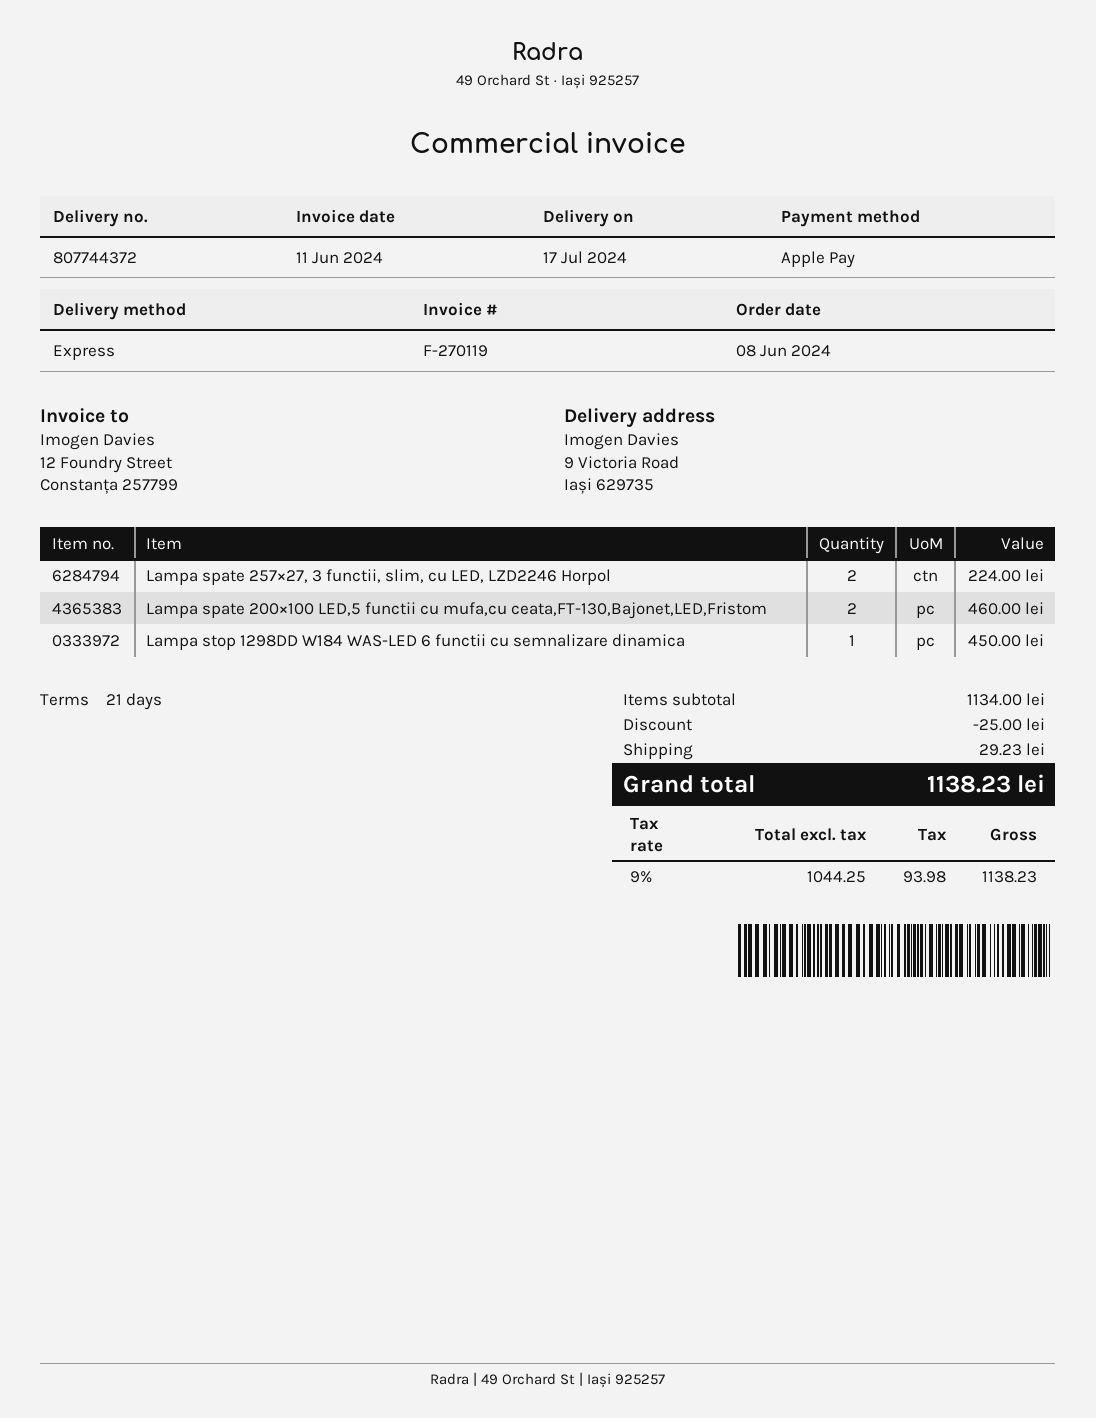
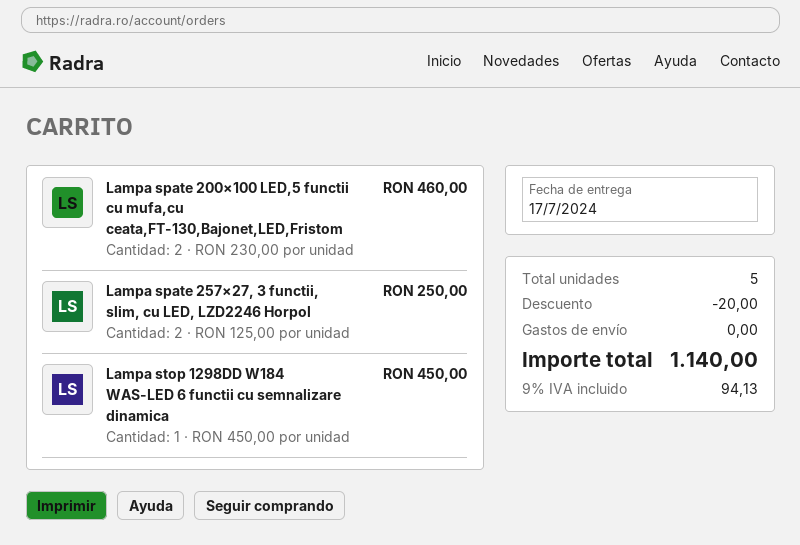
Lampa spate 257×27, 3 functii, slim, cu LED, LZD2246 Horpol: 2 for 224.00 -> 2 for 250.00
discount: 25.00 -> 20.00
shipping: 29.23 -> 0.00
tax: 9% = 93.98 -> 9% = 94.13
total: 1138.23 -> 1140.00

